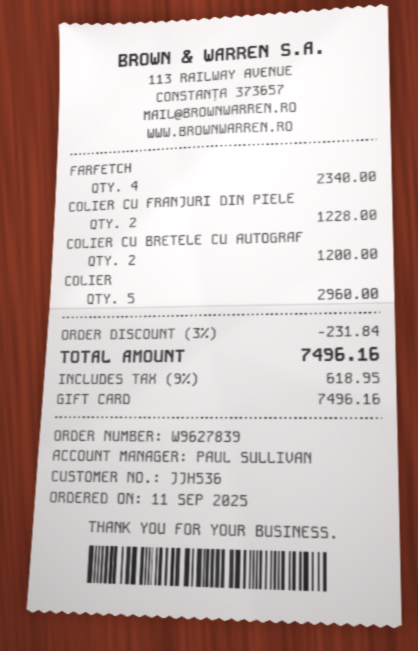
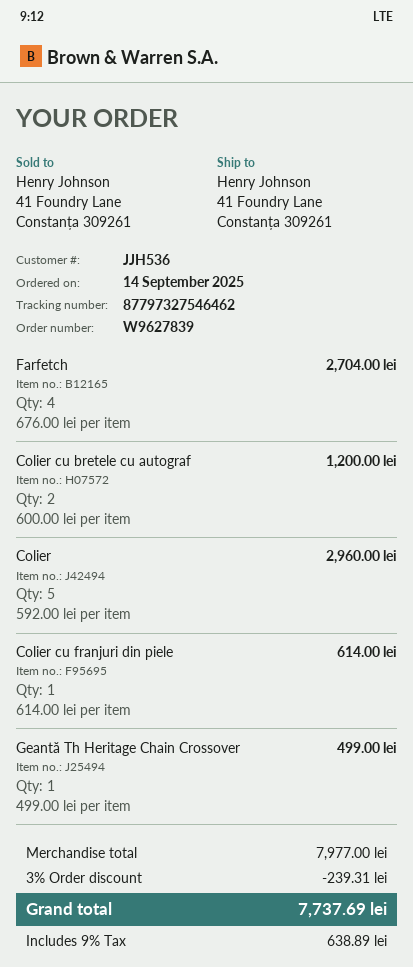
order date: 2025-09-11 -> 2025-09-14
FARFETCH: 4 for 2340.00 -> 4 for 2704.00
COLIER CU FRANJURI DIN PIELE: 2 for 1228.00 -> 1 for 614.00
Geantă Th Heritage Chain Crossover: none -> 1 for 499.00
discount: 3% = 231.84 -> 3% = 239.31
tax: 9% = 618.95 -> 9% = 638.89
total: 7496.16 -> 7737.69

